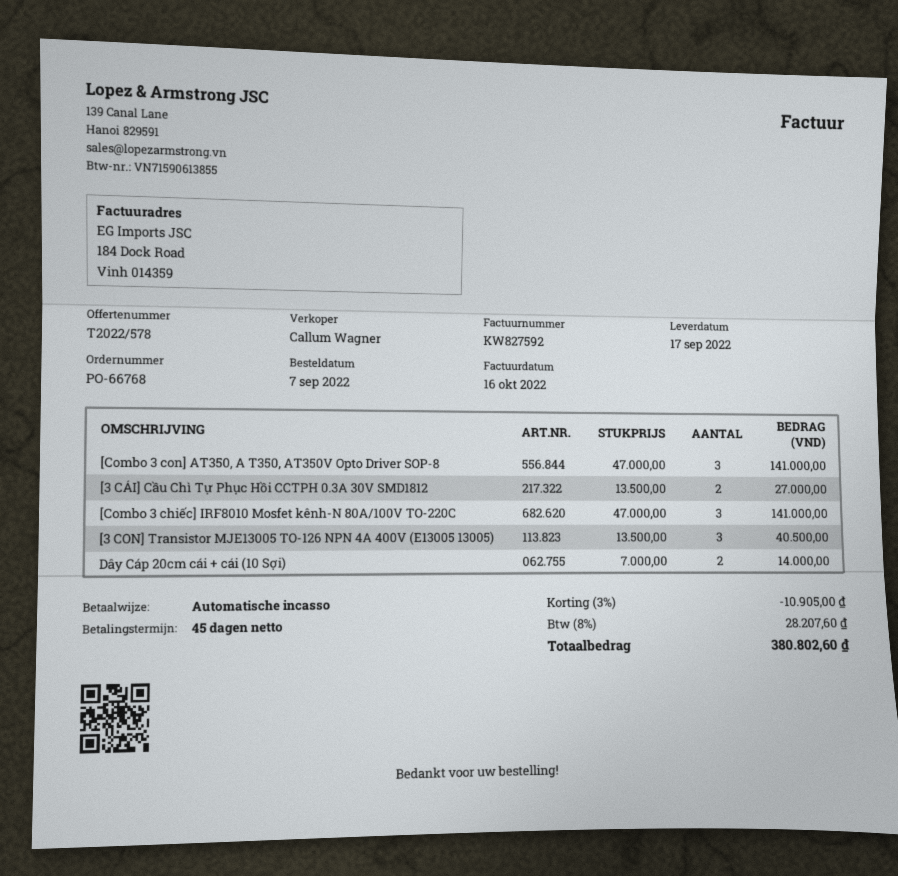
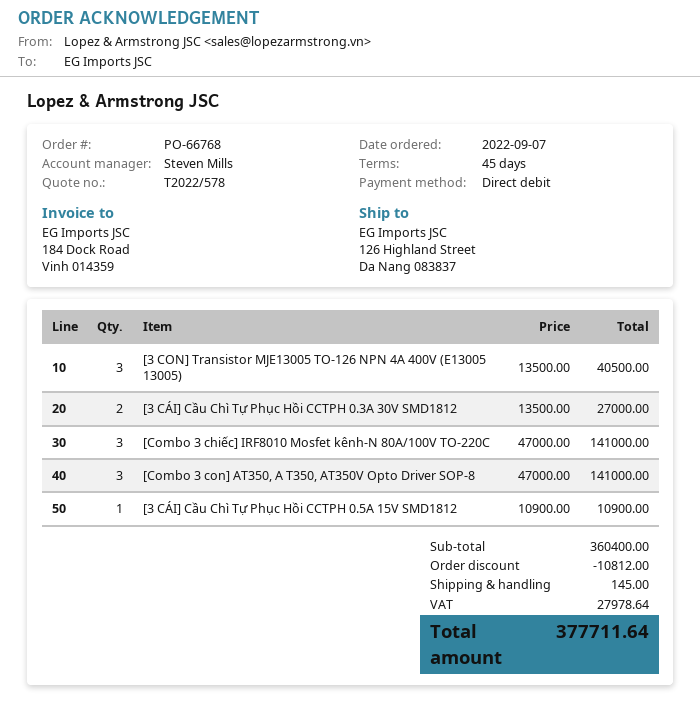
sales rep: Callum Wagner -> Steven Mills
Dây Cáp 20cm cái + cái (10 Sợi): 2 x 7000.00 = 14000.00 -> none
[3 CÁI] Cầu Chì Tự Phục Hồi CCTPH 0.5A 15V SMD1812: none -> 1 x 10900.00 = 10900.00
discount: 10905.00 -> 10812.00
shipping: none -> 145.00
tax: 28207.60 -> 27978.64
total: 380802.60 -> 377711.64

